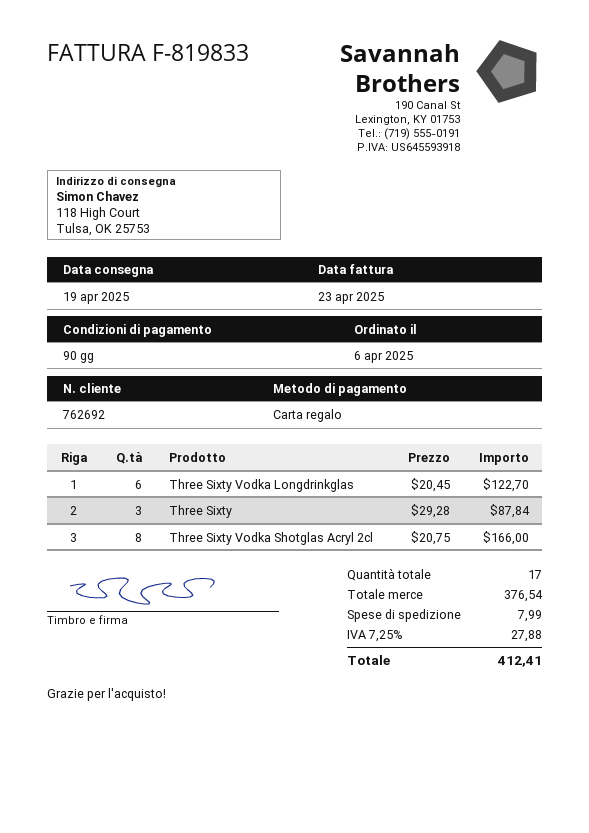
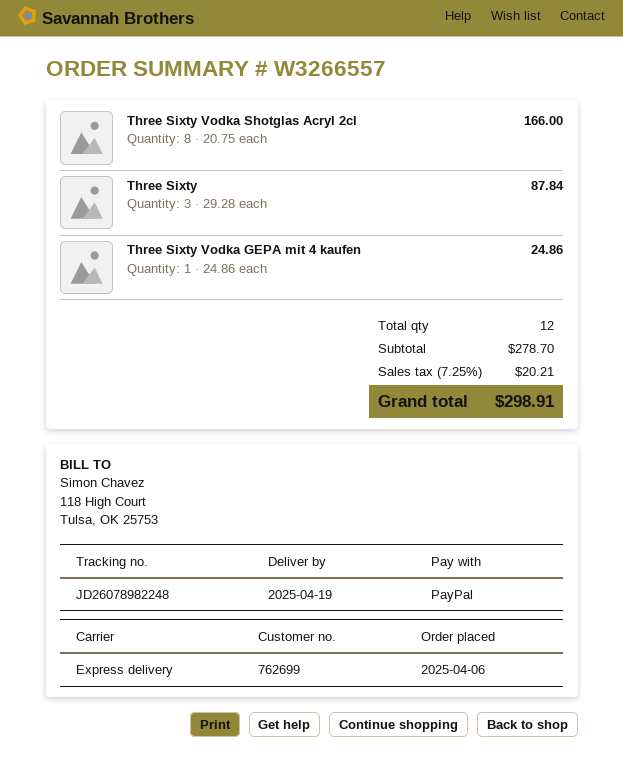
customer number: 762692 -> 762699
payment method: gift card -> PayPal
Three Sixty Vodka Longdrinkglas: 6 x 20.45 = 122.70 -> none
Three Sixty Vodka GEPA mit 4 kaufen: none -> 1 x 24.86 = 24.86
total quantity: 17 -> 12
subtotal: 376.54 -> 278.70
shipping: 7.99 -> none
tax: 7.25% = 27.88 -> 7.25% = 20.21
total: 412.41 -> 298.91

